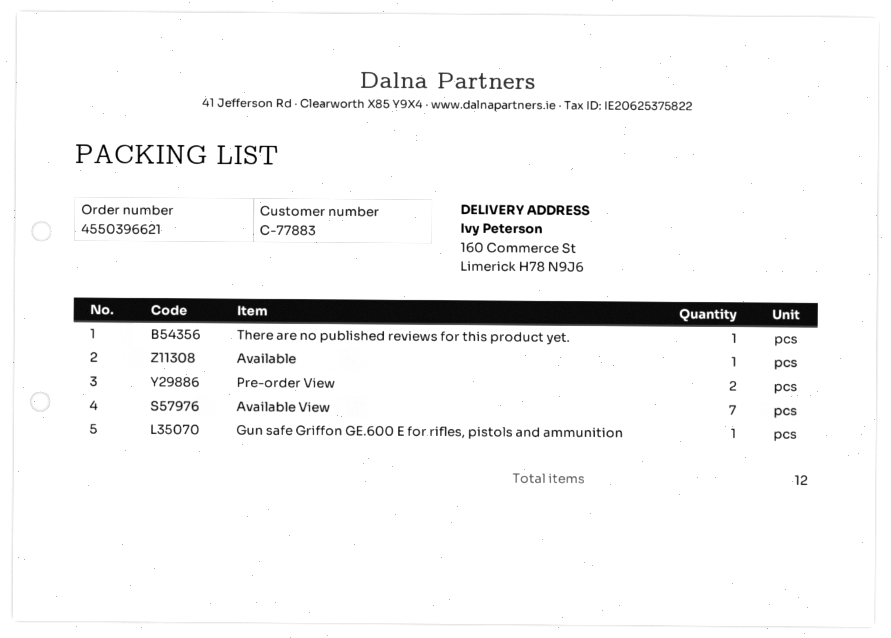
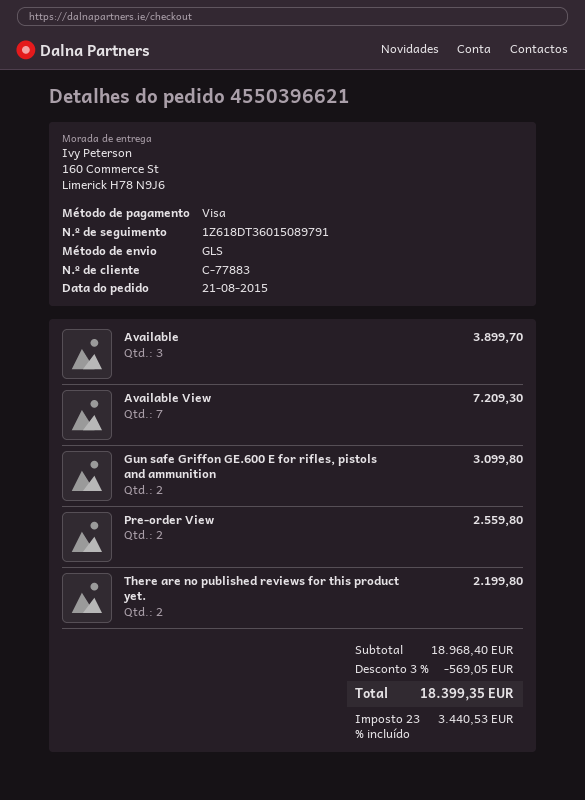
There are no published reviews for this product yet.: 1 -> 2
Available: 1 -> 3
Gun safe Griffon GE.600 E for rifles, pistols and ammunition: 1 -> 2

